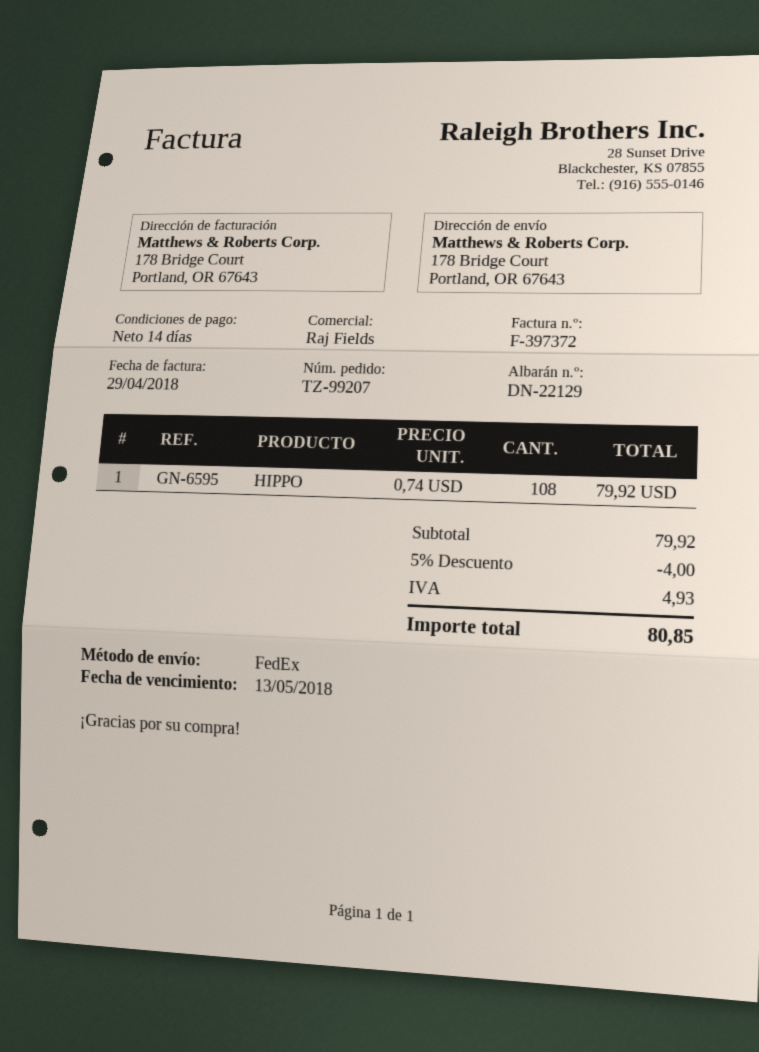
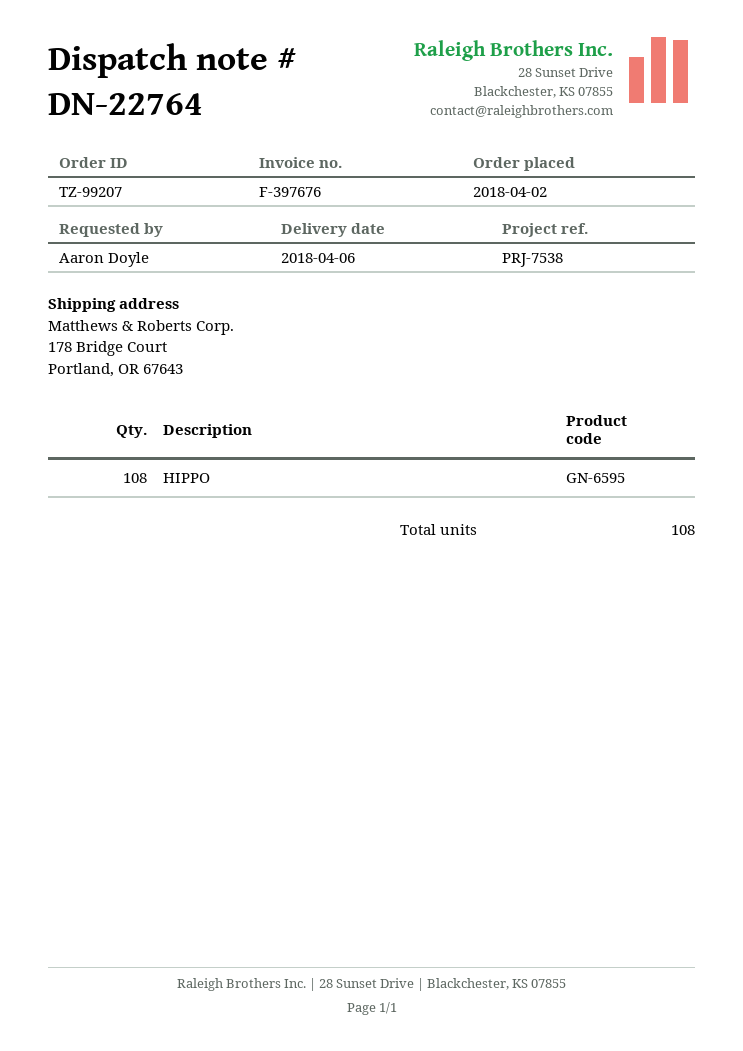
delivery note number: DN-22129 -> DN-22764
invoice number: F-397372 -> F-397676

